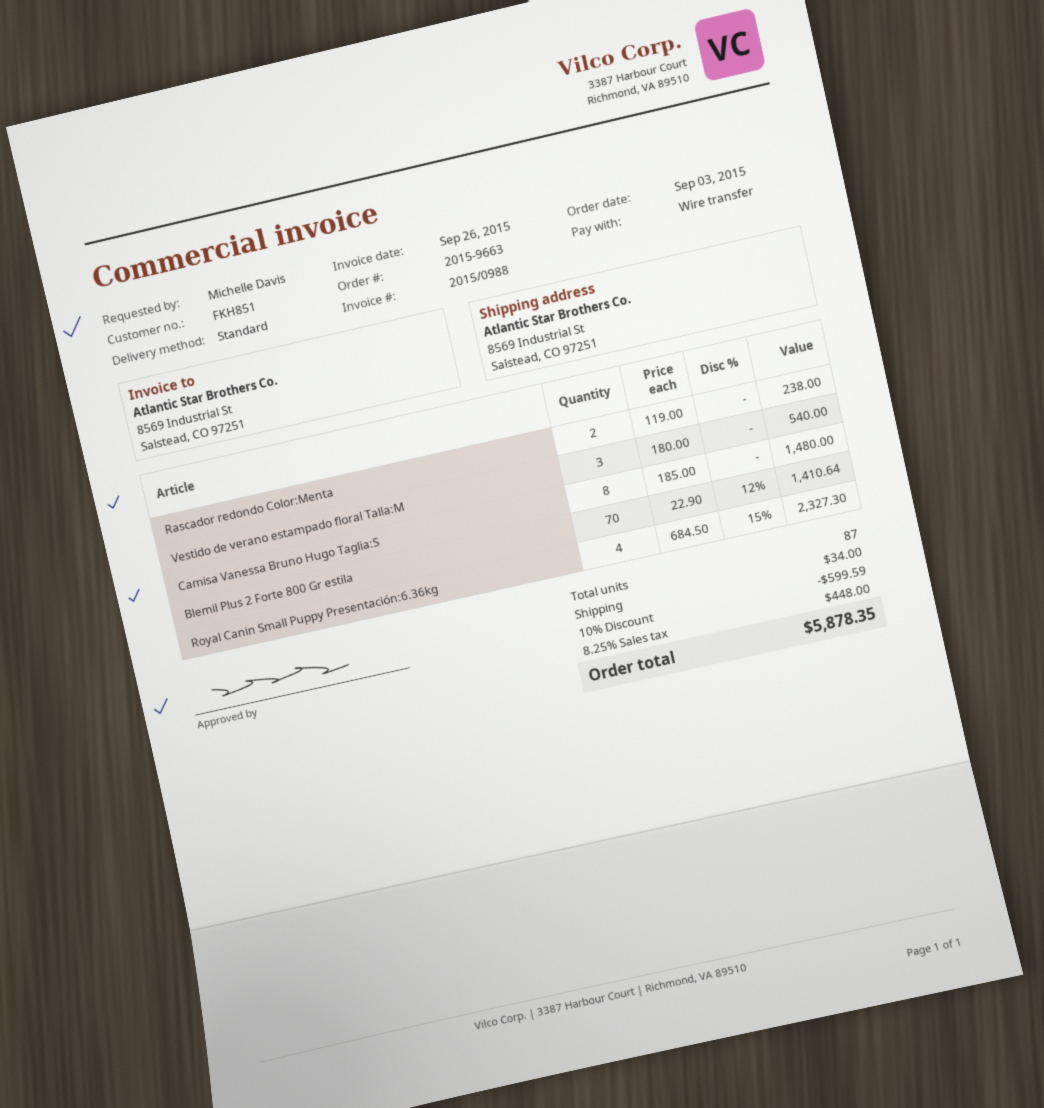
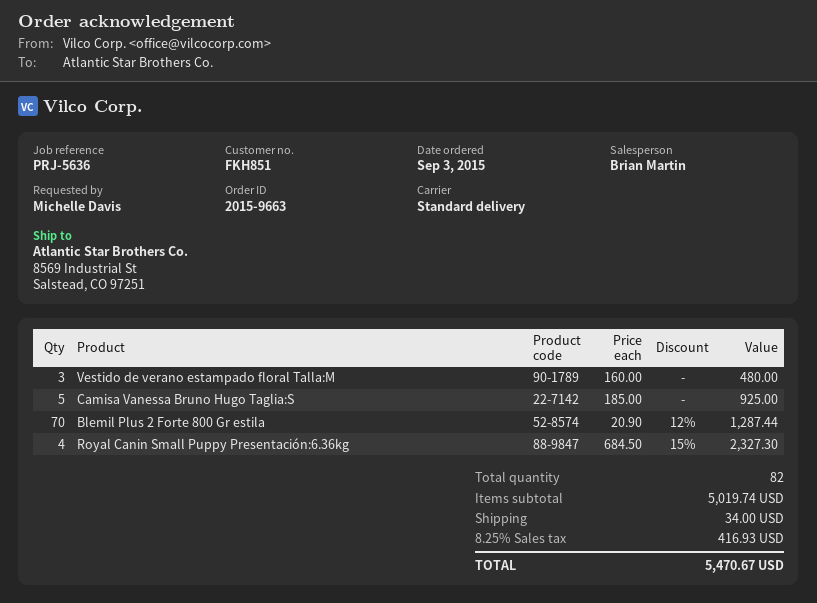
Rascador redondo Color:Menta: 2 x 119.00 = 238.00 -> none
Vestido de verano estampado floral Talla:M: 3 x 180.00 = 540.00 -> 3 x 160.00 = 480.00
Camisa Vanessa Bruno Hugo Taglia:S: 8 x 185.00 = 1480.00 -> 5 x 185.00 = 925.00
Blemil Plus 2 Forte 800 Gr estila: 70 x 22.90 - 12% = 1410.64 -> 70 x 20.90 - 12% = 1287.44
total quantity: 87 -> 82
discount: 10% = 599.59 -> none
tax: 8.25% = 448.00 -> 8.25% = 416.93
total: 5878.35 -> 5470.67

